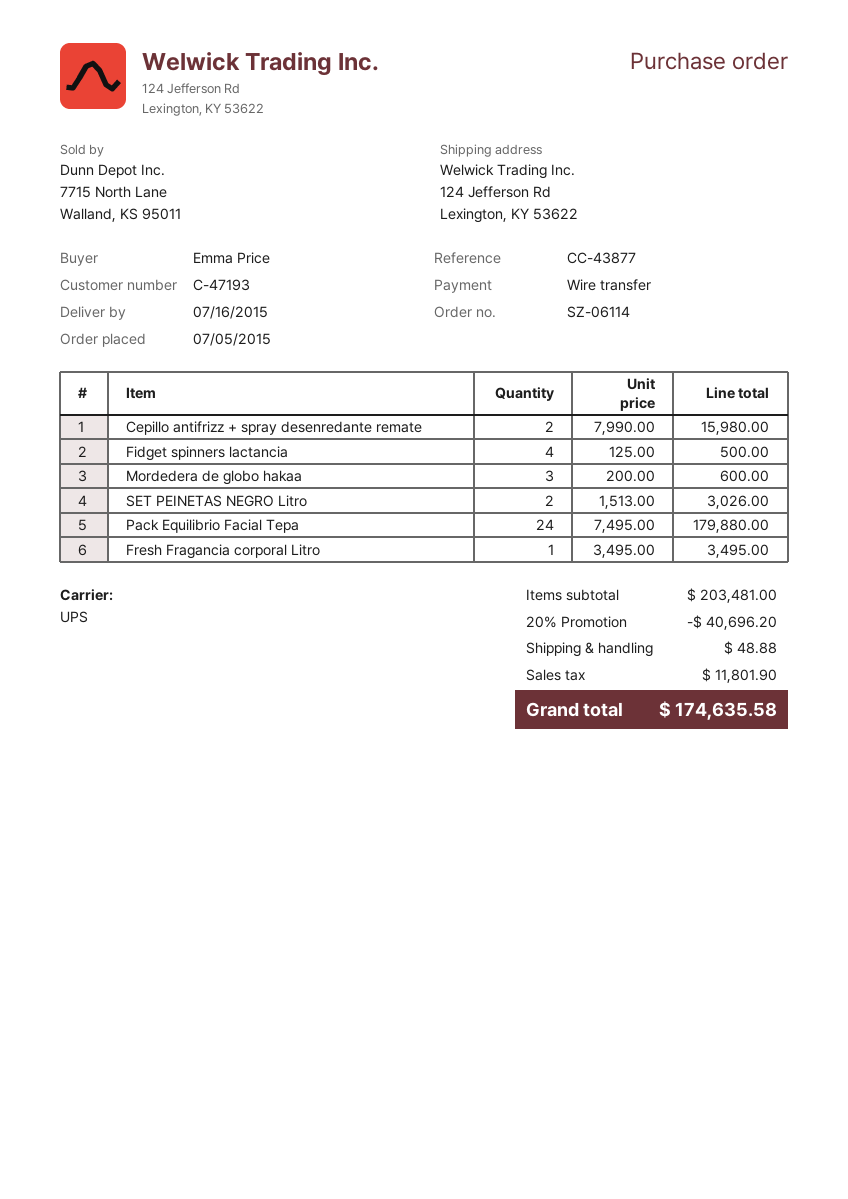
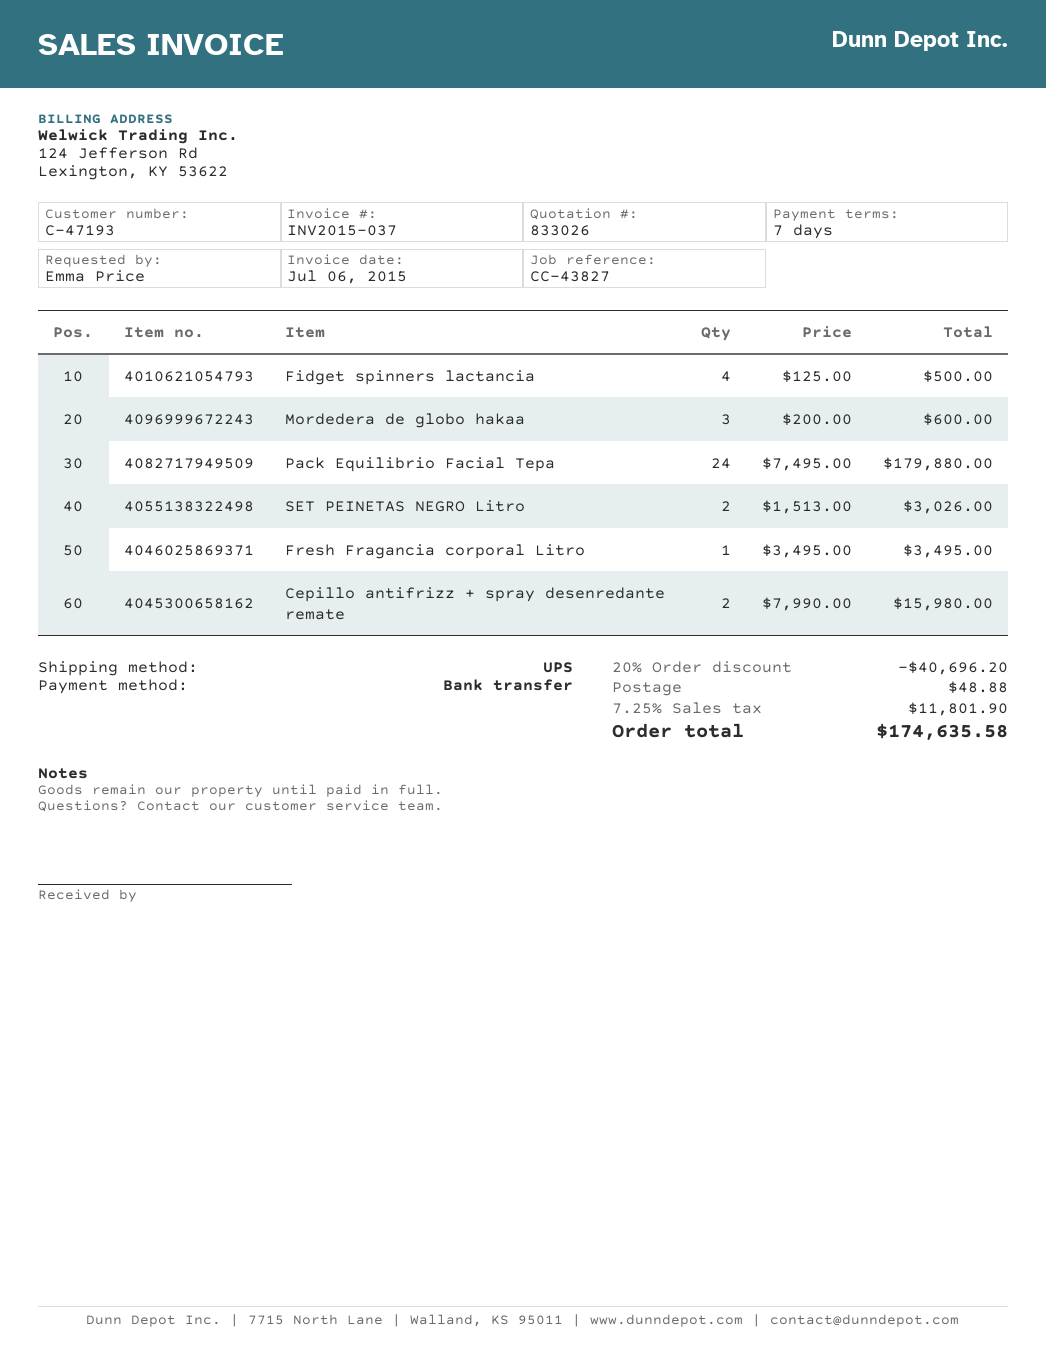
reference: CC-43877 -> CC-43827

